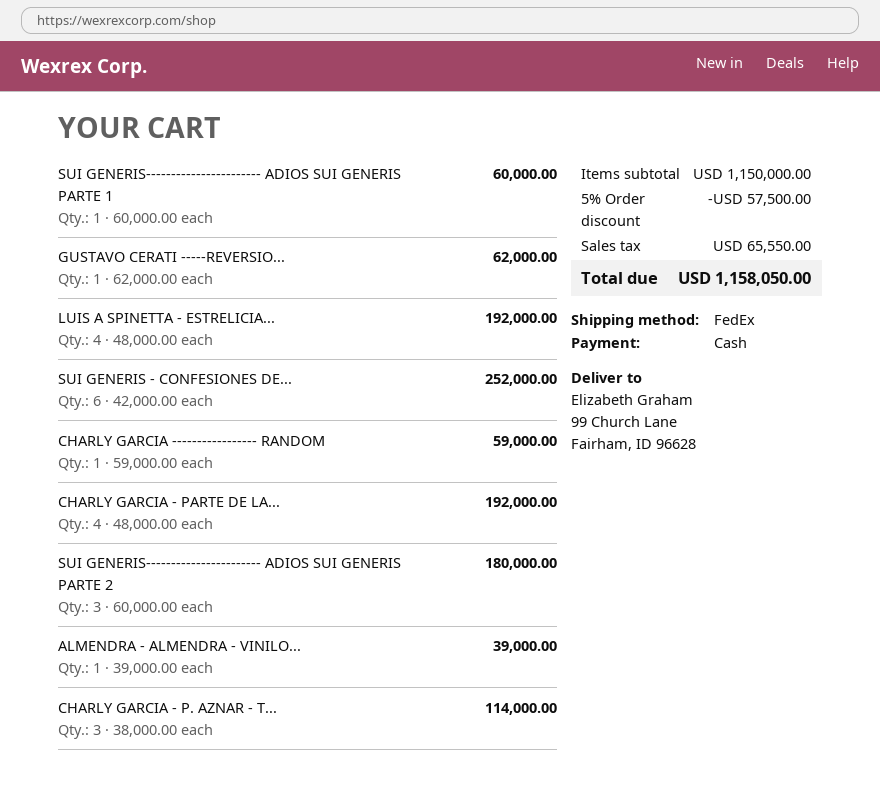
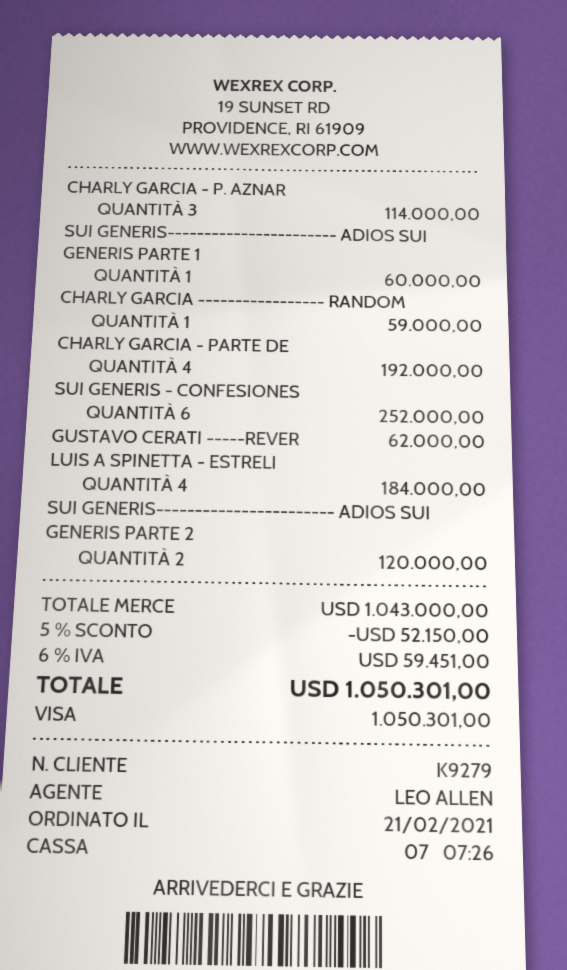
payment method: cash -> Visa
LUIS A SPINETTA - ESTRELICIA...: 4 for 192000.00 -> 4 for 184000.00
SUI GENERIS----------------------- ADIOS SUI GENERIS PARTE 2: 3 for 180000.00 -> 2 for 120000.00
ALMENDRA - ALMENDRA - VINILO...: 1 for 39000.00 -> none
subtotal: 1150000.00 -> 1043000.00
discount: 5% = 57500.00 -> 5% = 52150.00
tax: 65550.00 -> 59451.00
total: 1158050.00 -> 1050301.00

